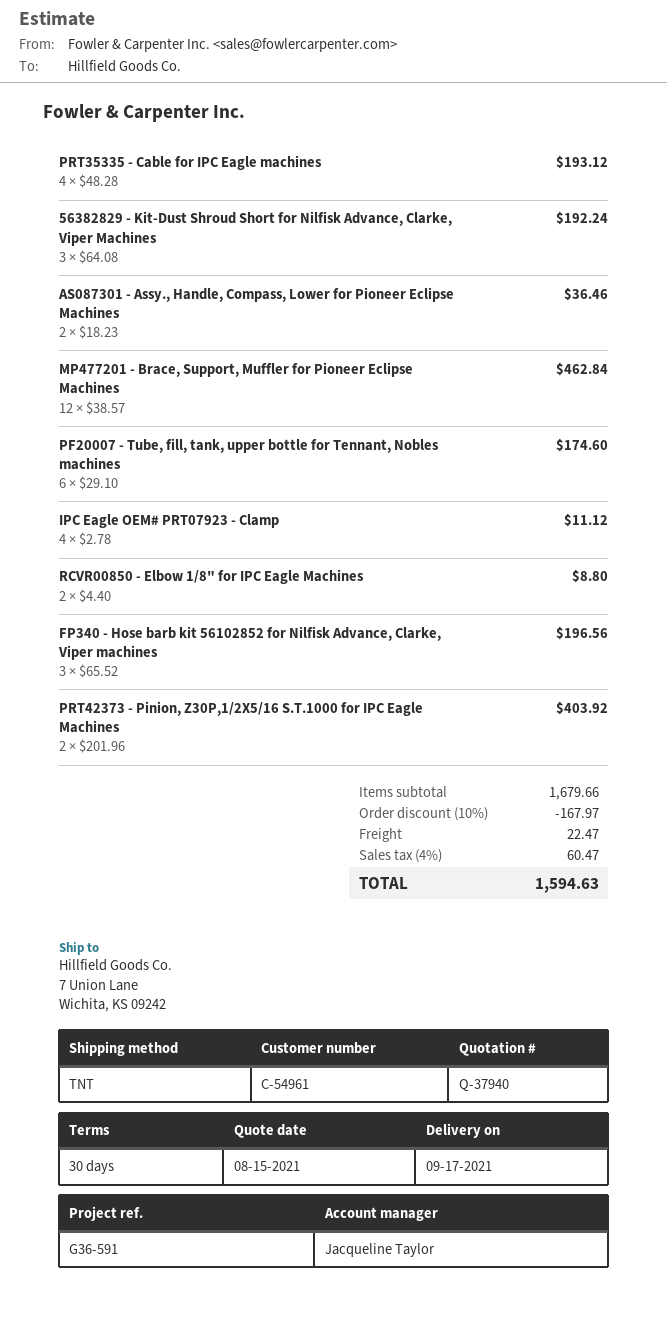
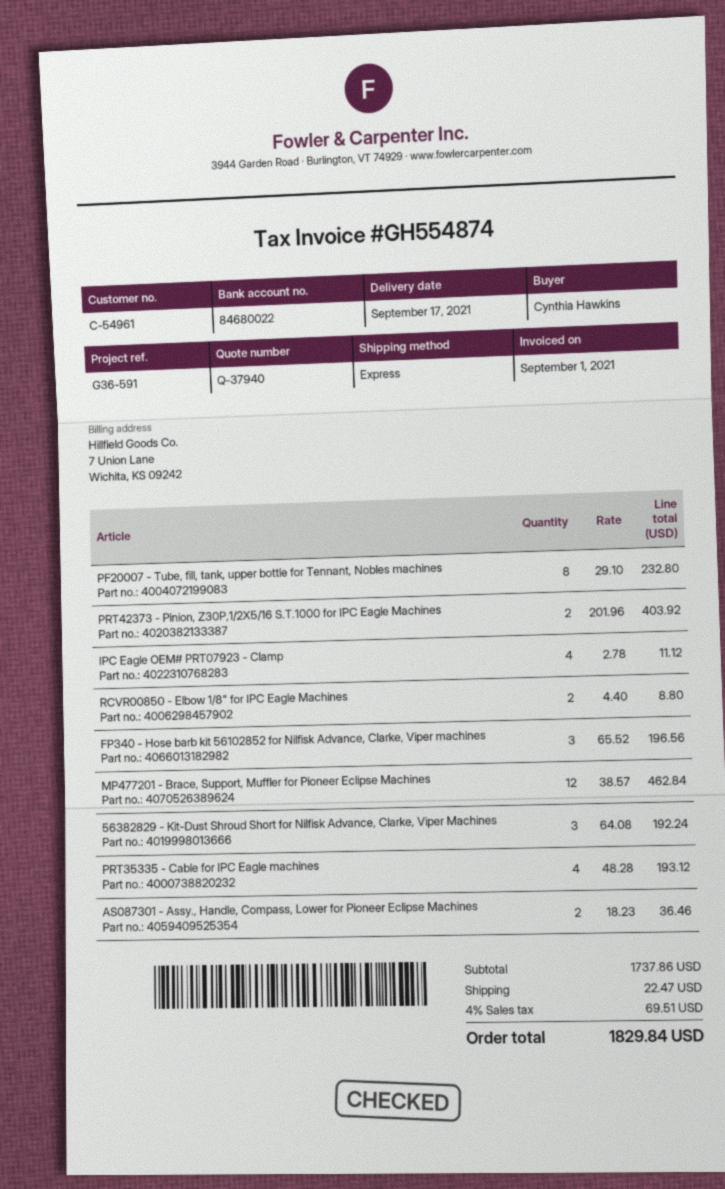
shipping method: TNT -> express
PF20007 - Tube, fill, tank, upper bottle for Tennant, Nobles machines: 6 x 29.10 = 174.60 -> 8 x 29.10 = 232.80
subtotal: 1679.66 -> 1737.86
discount: 10% = 167.97 -> none
tax: 4% = 60.47 -> 4% = 69.51
total: 1594.63 -> 1829.84

